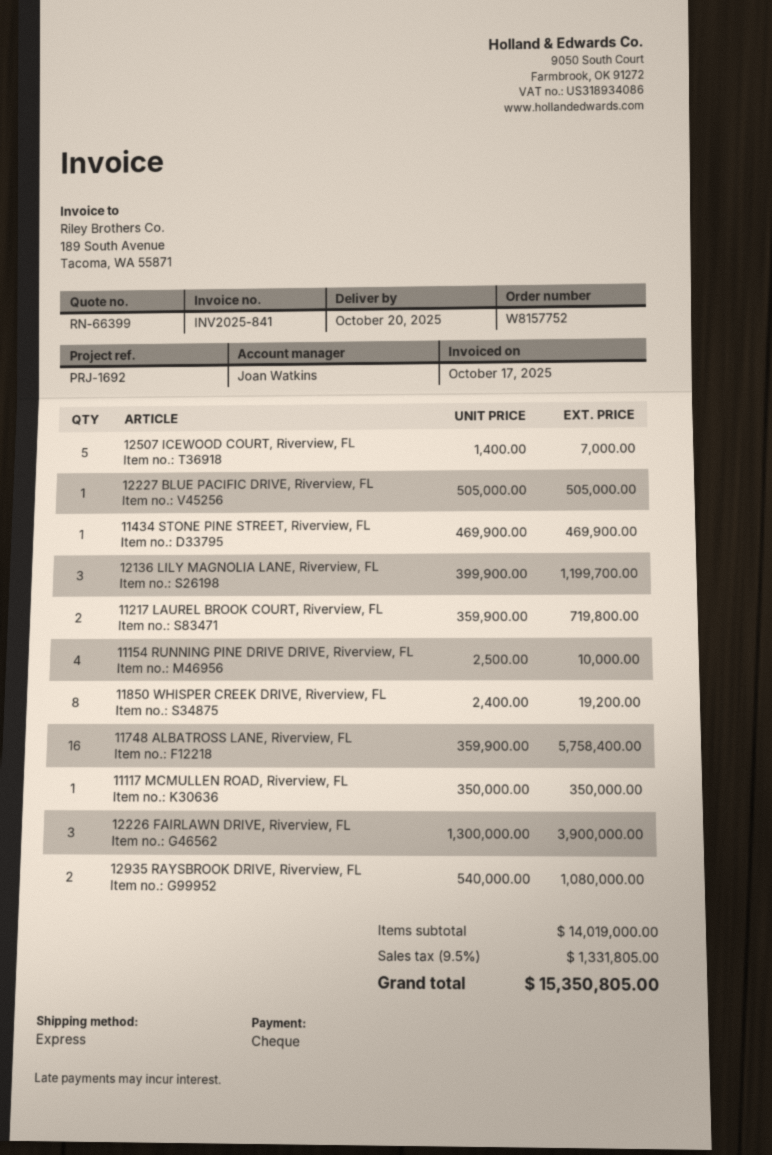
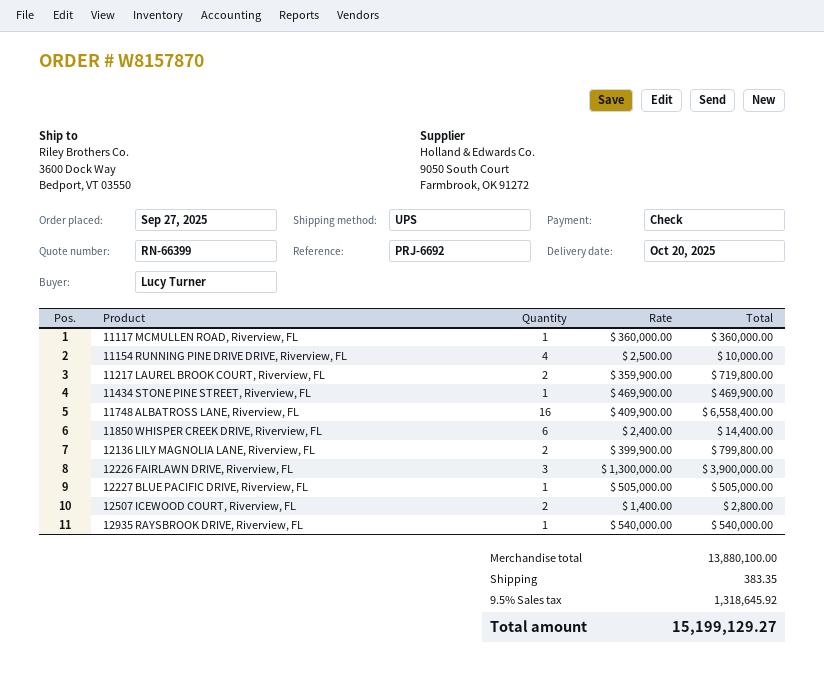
order number: W8157752 -> W8157870
reference: PRJ-1692 -> PRJ-6692
shipping method: express -> UPS
12507 ICEWOOD COURT, Riverview, FL: 5 x 1400.00 = 7000.00 -> 2 x 1400.00 = 2800.00
12136 LILY MAGNOLIA LANE, Riverview, FL: 3 x 399900.00 = 1199700.00 -> 2 x 399900.00 = 799800.00
11850 WHISPER CREEK DRIVE, Riverview, FL: 8 x 2400.00 = 19200.00 -> 6 x 2400.00 = 14400.00
11748 ALBATROSS LANE, Riverview, FL: 16 x 359900.00 = 5758400.00 -> 16 x 409900.00 = 6558400.00
11117 MCMULLEN ROAD, Riverview, FL: 1 x 350000.00 = 350000.00 -> 1 x 360000.00 = 360000.00
12935 RAYSBROOK DRIVE, Riverview, FL: 2 x 540000.00 = 1080000.00 -> 1 x 540000.00 = 540000.00
subtotal: 14019000.00 -> 13880100.00
shipping: none -> 383.35
tax: 9.5% = 1331805.00 -> 9.5% = 1318645.92
total: 15350805.00 -> 15199129.27

